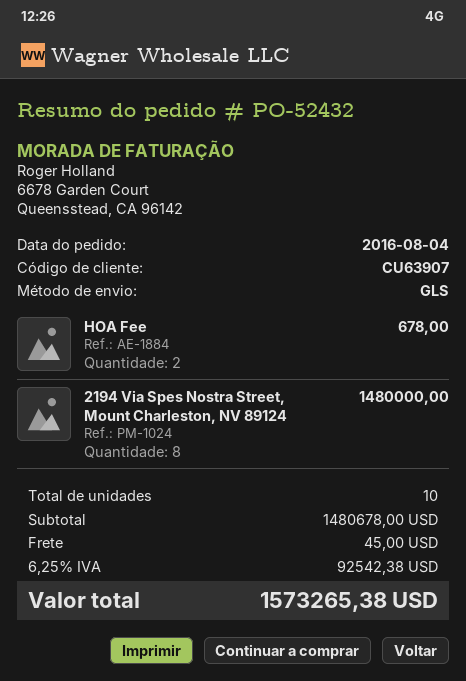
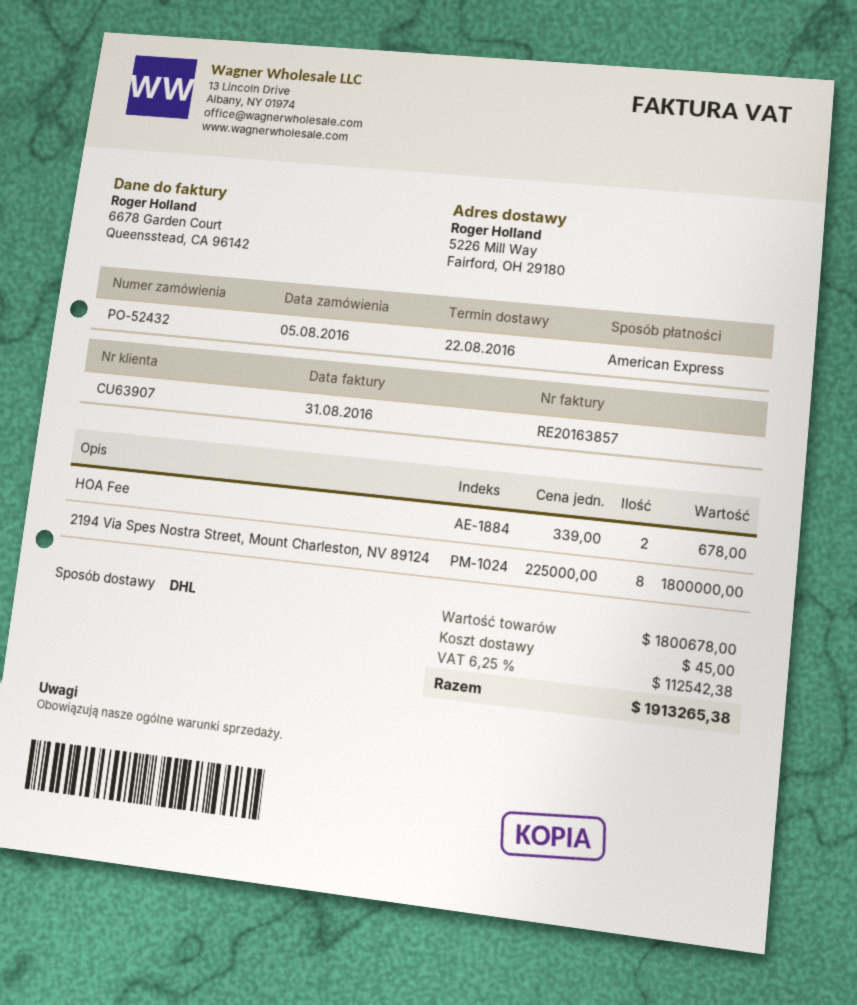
order date: 2016-08-04 -> 2016-08-05
shipping method: GLS -> DHL
2194 Via Spes Nostra Street, Mount Charleston, NV 89124: 8 for 1480000.00 -> 8 for 1800000.00
subtotal: 1480678.00 -> 1800678.00
tax: 6.25% = 92542.38 -> 6.25% = 112542.38
total: 1573265.38 -> 1913265.38

